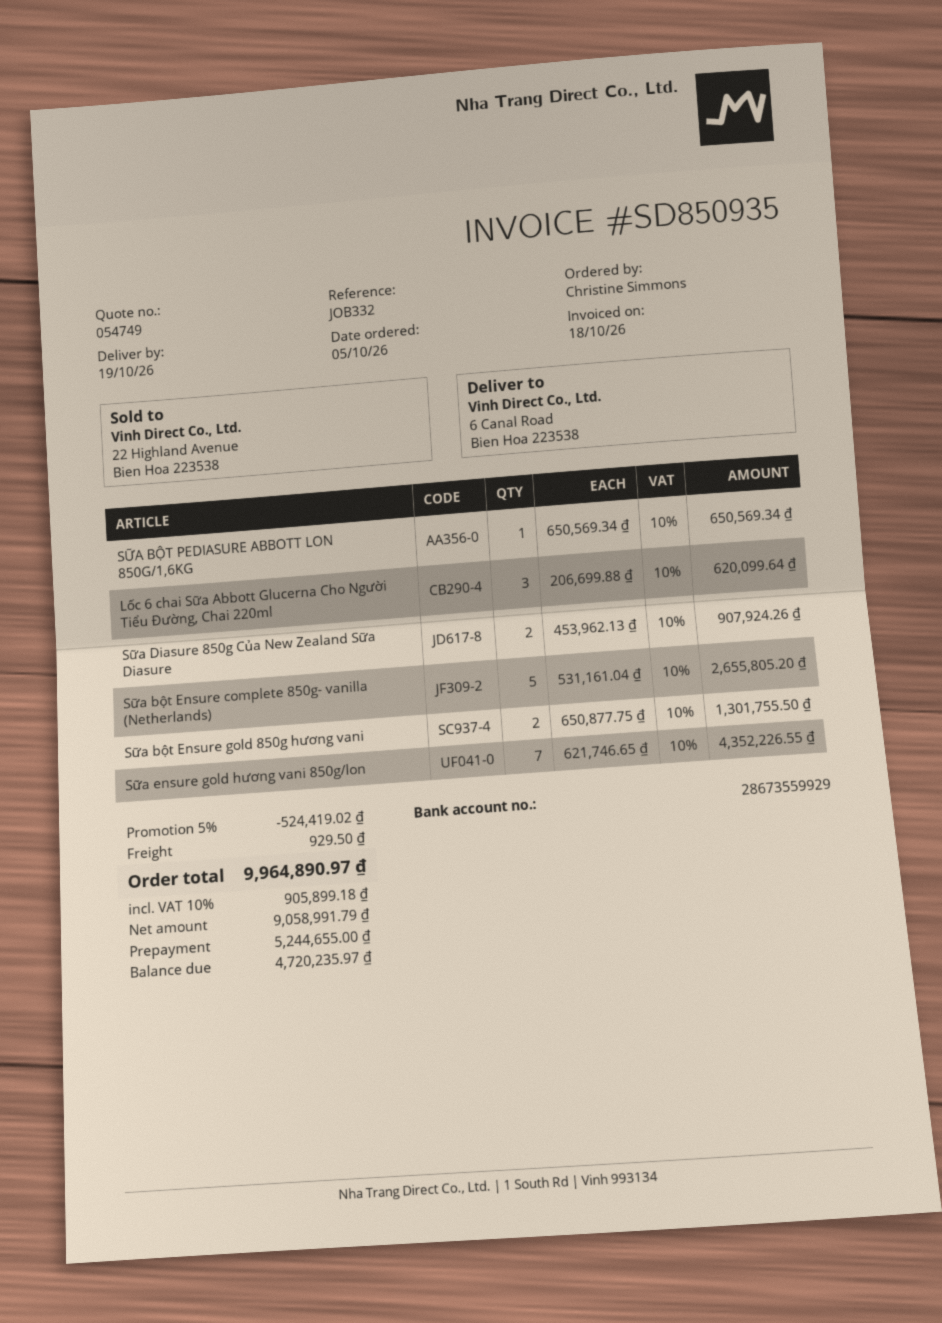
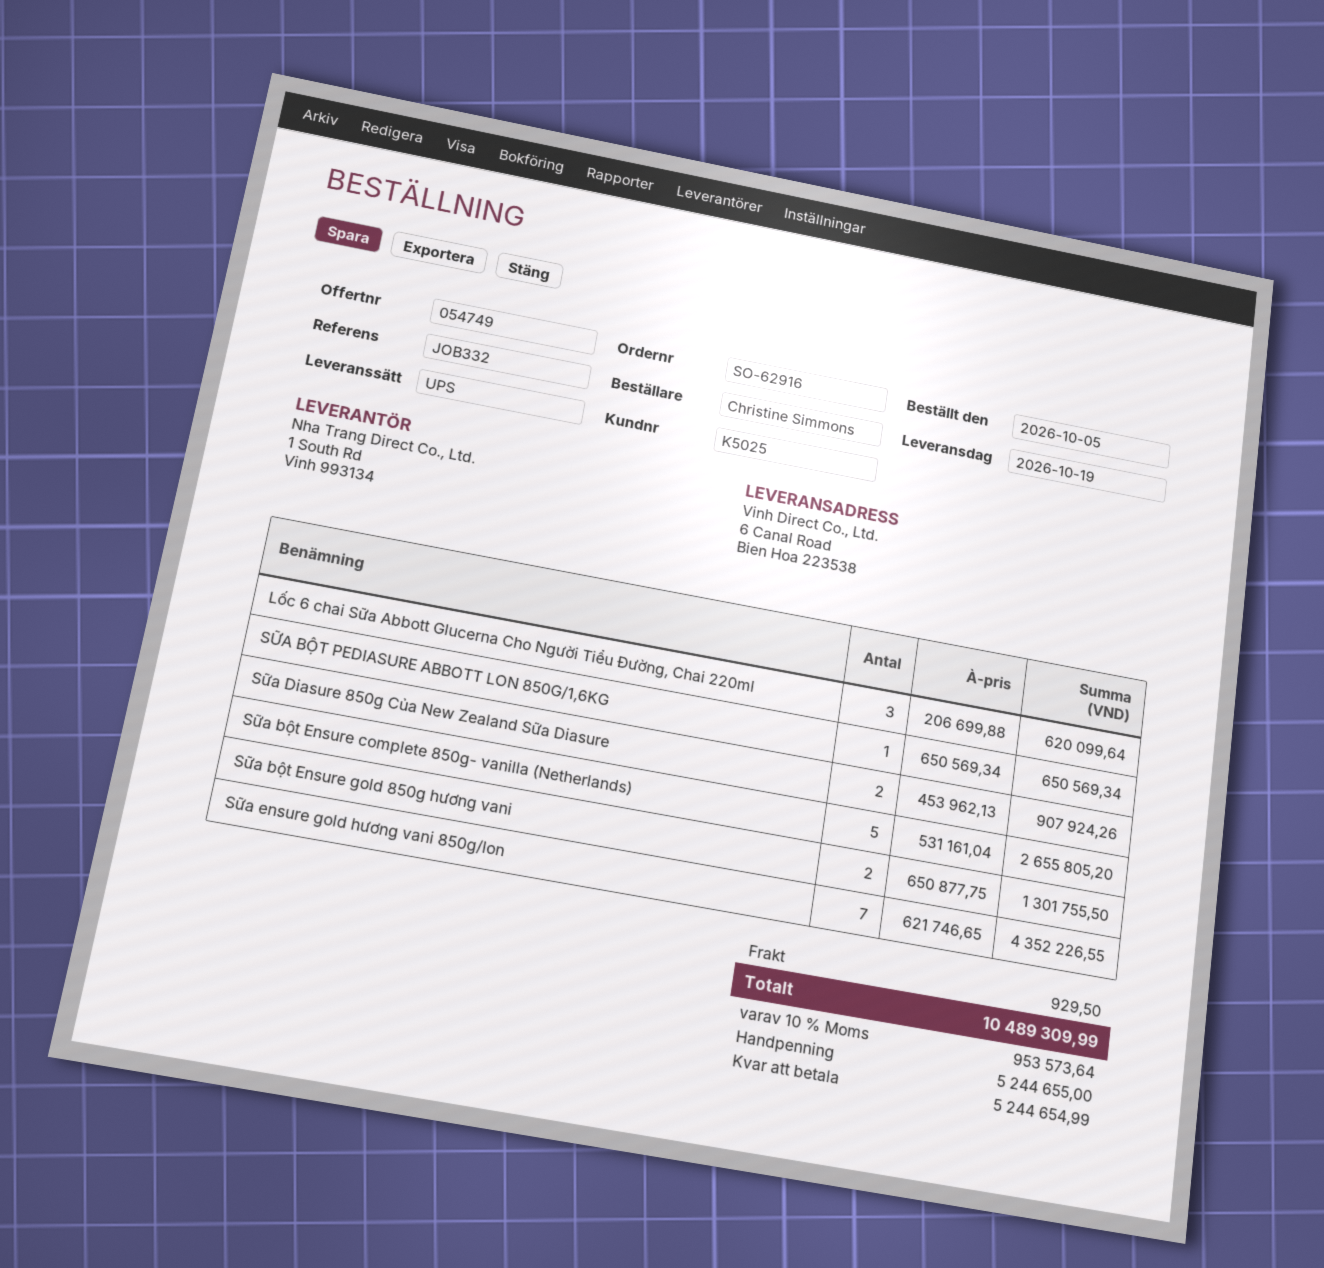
discount: 5% = 524419.02 -> none
tax: 10% = 905899.18 -> 10% = 953573.64
total: 9964890.97 -> 10489309.99
balance: 4720235.97 -> 5244654.99

